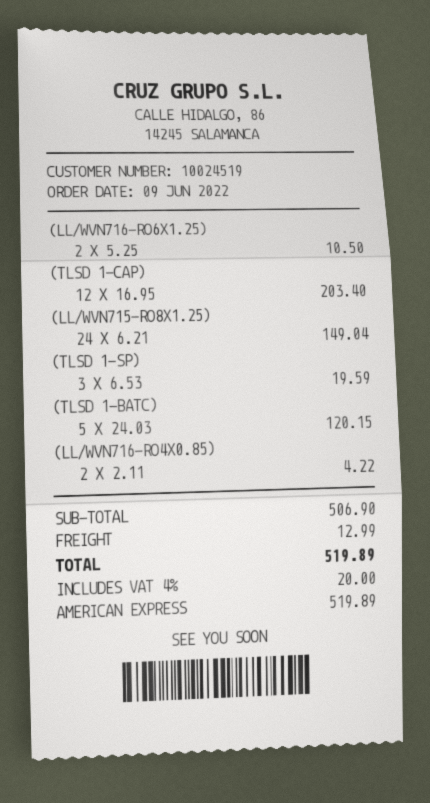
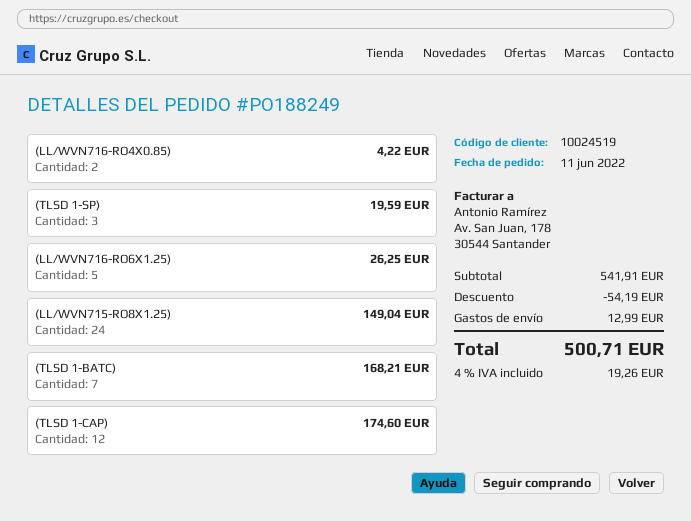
order date: 2022-06-09 -> 2022-06-11
(LL/WVN716-RO6X1.25): 2 for 10.50 -> 5 for 26.25
(TLSD 1-CAP): 12 for 203.40 -> 12 for 174.60
(TLSD 1-BATC): 5 for 120.15 -> 7 for 168.21
subtotal: 506.90 -> 541.91
discount: none -> 54.19
tax: 4% = 20.00 -> 4% = 19.26
total: 519.89 -> 500.71

